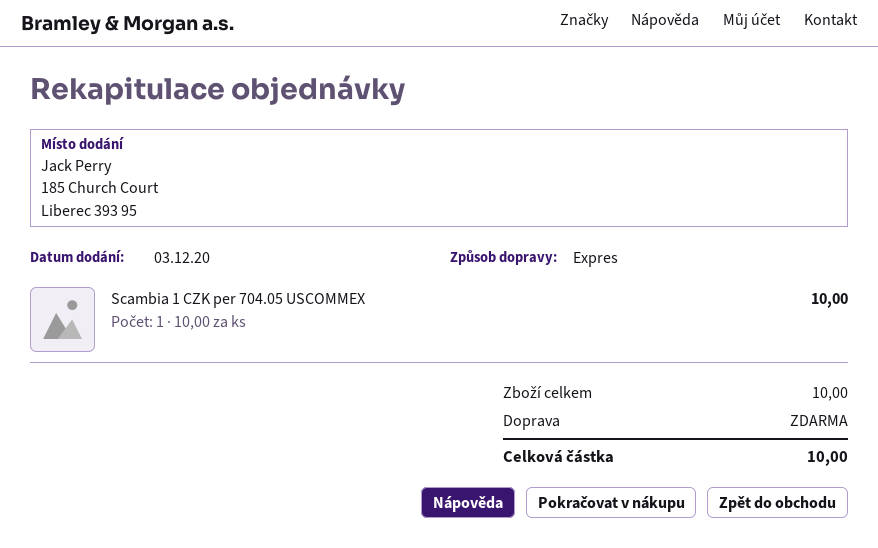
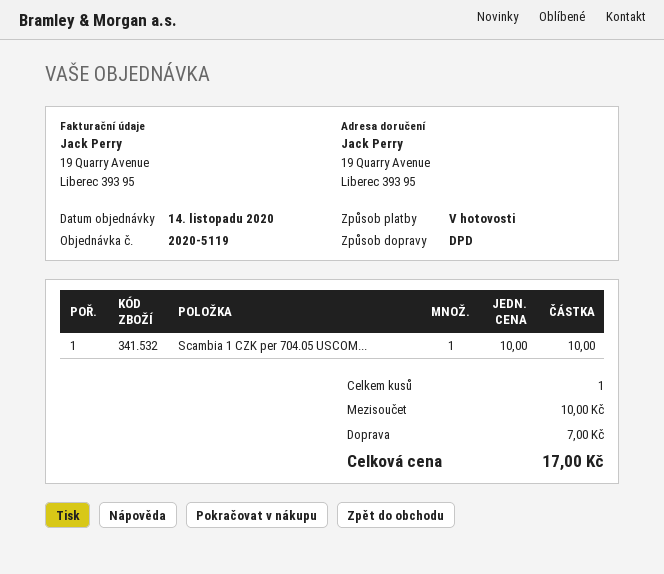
shipping method: express -> DPD
ship to: 185 Church Court, Liberec 393 95 -> 19 Quarry Avenue, Liberec 393 95
shipping: 0.00 -> 7.00
total: 10.00 -> 17.00

